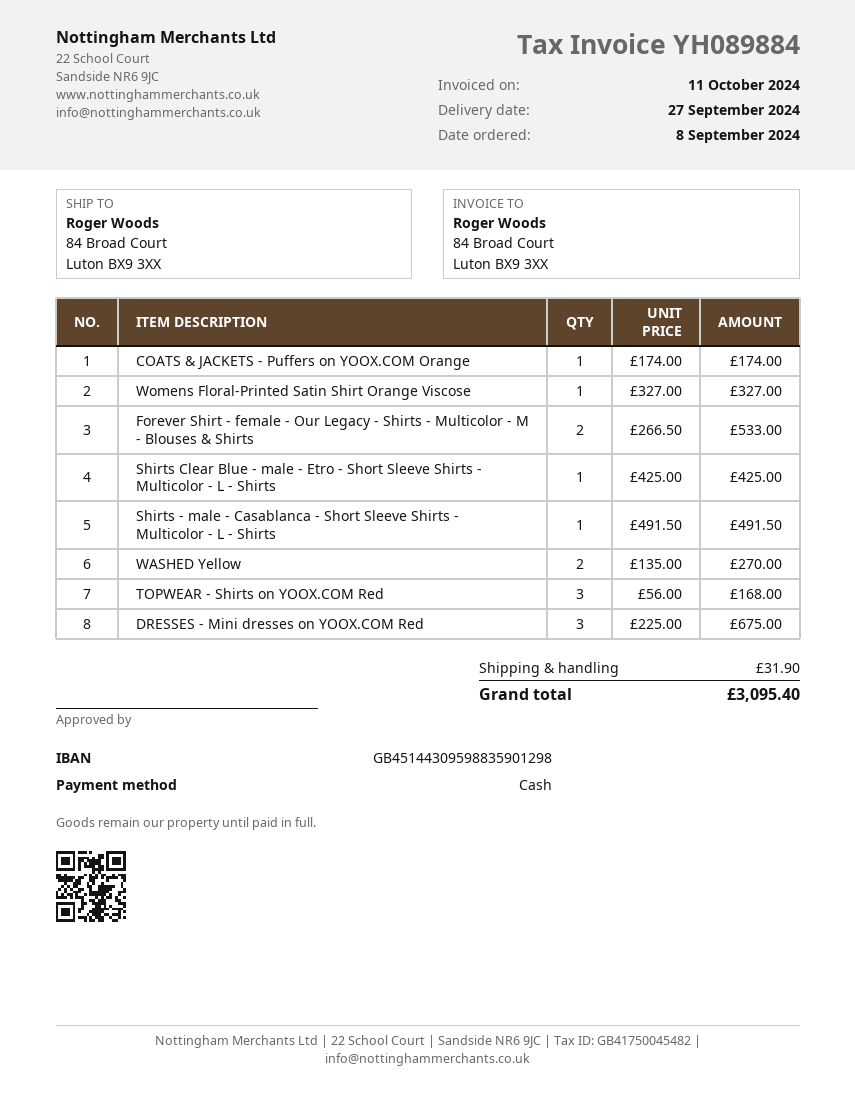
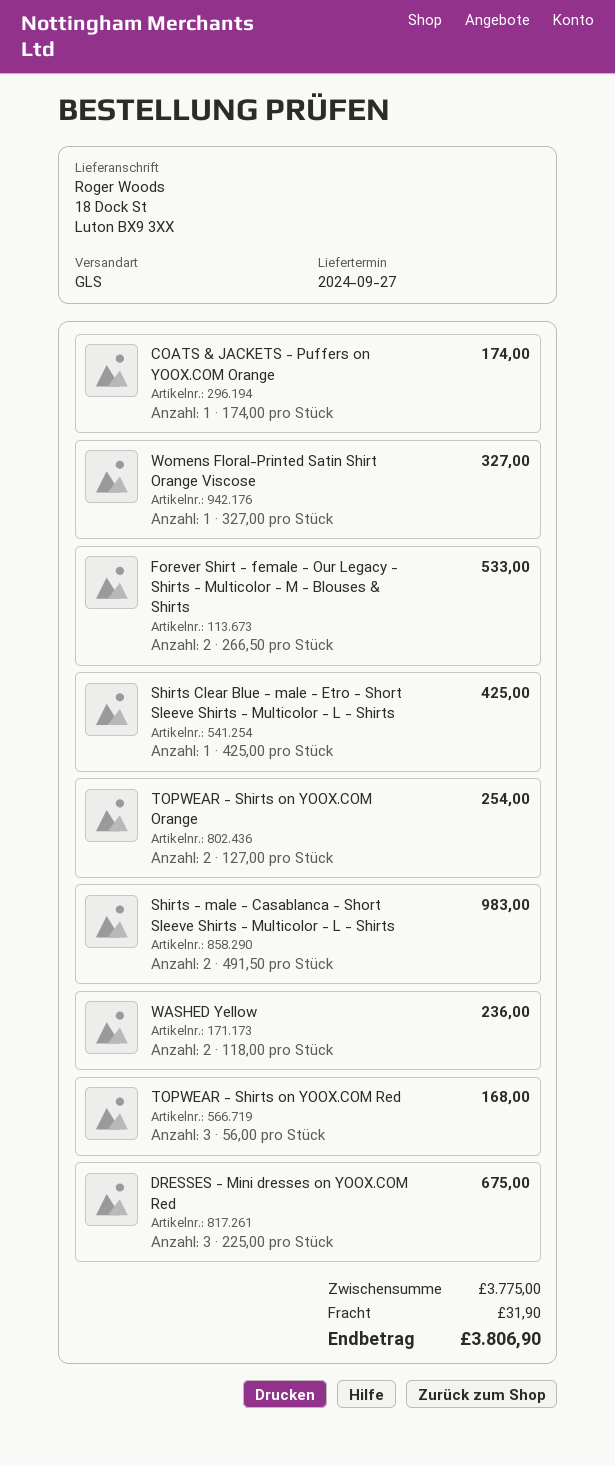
ship to: 84 Broad Court, Luton BX9 3XX -> 18 Dock St, Luton BX9 3XX
Shirts - male - Casablanca - Short Sleeve Shirts - Multicolor - L - Shirts: 1 x 491.50 = 491.50 -> 2 x 491.50 = 983.00
WASHED Yellow: 2 x 135.00 = 270.00 -> 2 x 118.00 = 236.00
TOPWEAR - Shirts on YOOX.COM Orange: none -> 2 x 127.00 = 254.00
total: 3095.40 -> 3806.90

